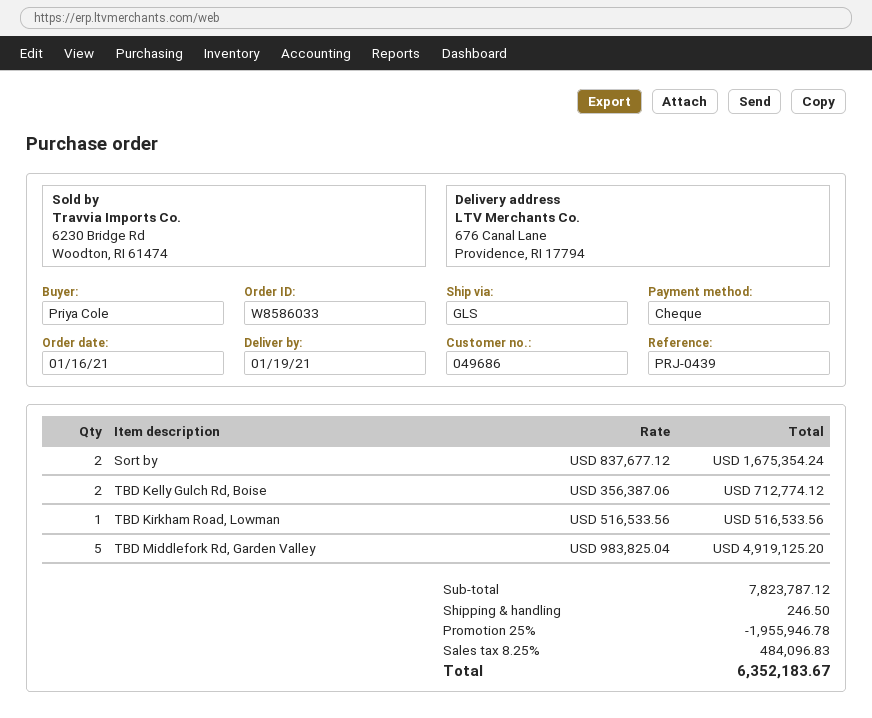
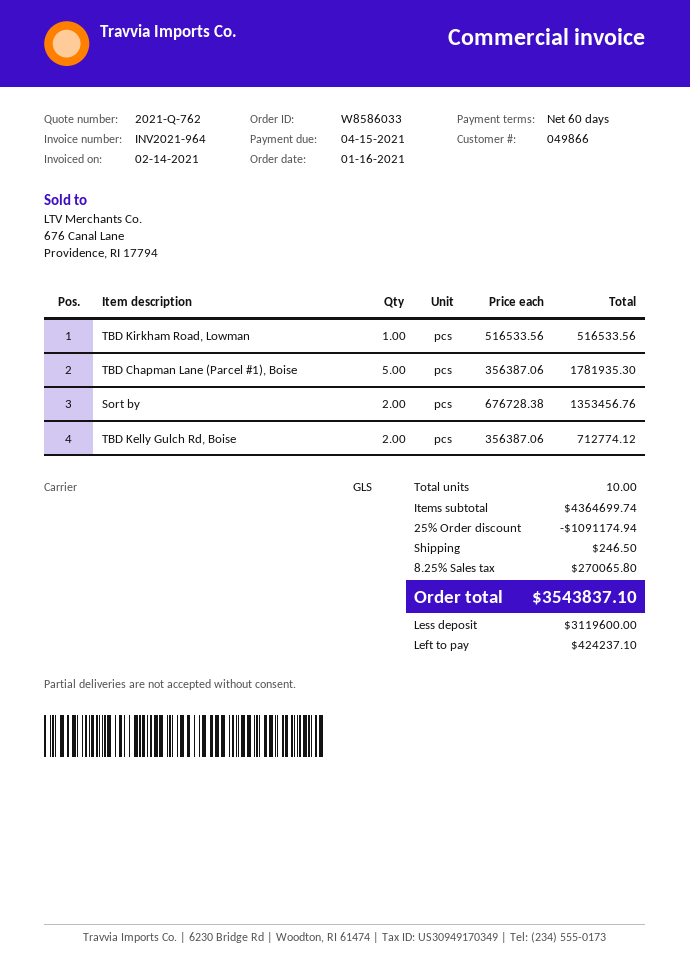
customer number: 049686 -> 049866
Sort by: 2 x 837677.12 = 1675354.24 -> 2 x 676728.38 = 1353456.76
TBD Middlefork Rd, Garden Valley: 5 x 983825.04 = 4919125.20 -> none
TBD Chapman Lane (Parcel #1), Boise: none -> 5 x 356387.06 = 1781935.30
subtotal: 7823787.12 -> 4364699.74
discount: 25% = 1955946.78 -> 25% = 1091174.94
tax: 8.25% = 484096.83 -> 8.25% = 270065.80
total: 6352183.67 -> 3543837.10

